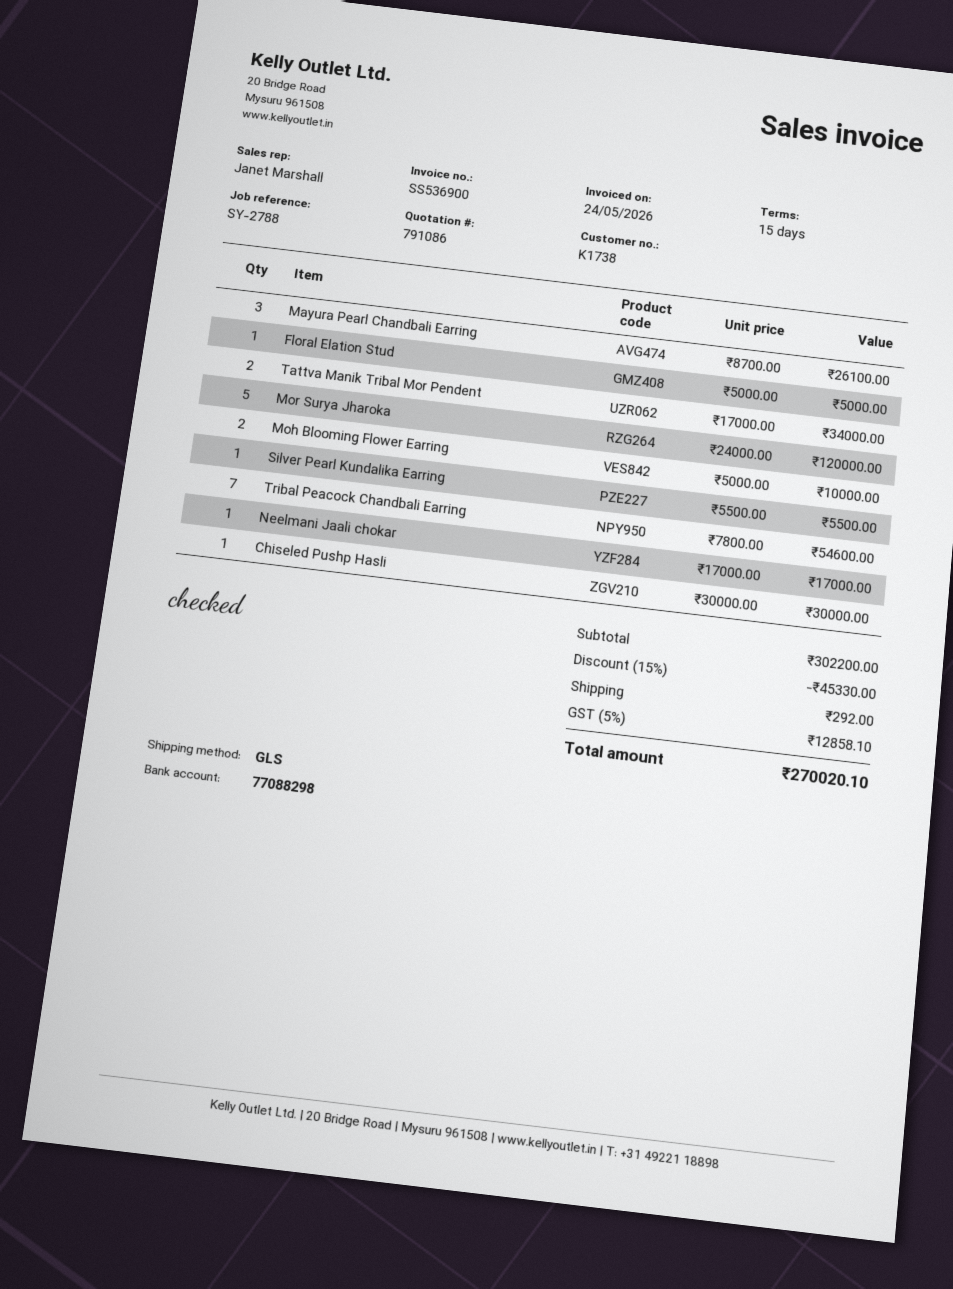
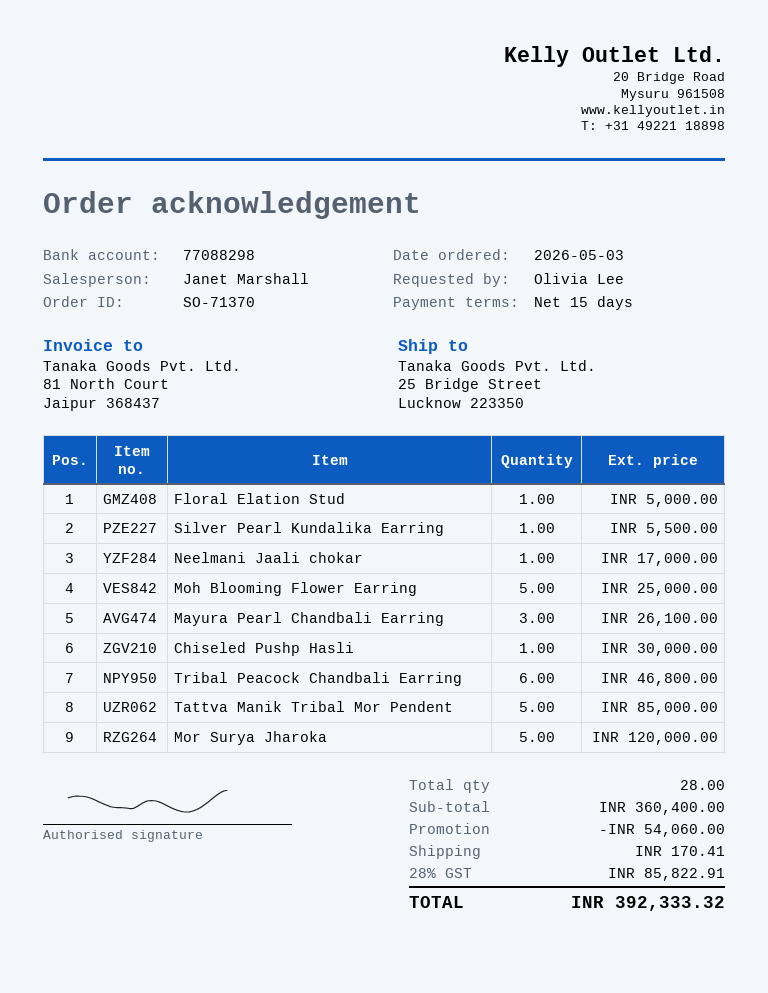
Tattva Manik Tribal Mor Pendent: 2 for 34000.00 -> 5 for 85000.00
Moh Blooming Flower Earring: 2 for 10000.00 -> 5 for 25000.00
Tribal Peacock Chandbali Earring: 7 for 54600.00 -> 6 for 46800.00
subtotal: 302200.00 -> 360400.00
discount: 45330.00 -> 54060.00
shipping: 292.00 -> 170.41
tax: 5% = 12858.10 -> 28% = 85822.91
total: 270020.10 -> 392333.32

